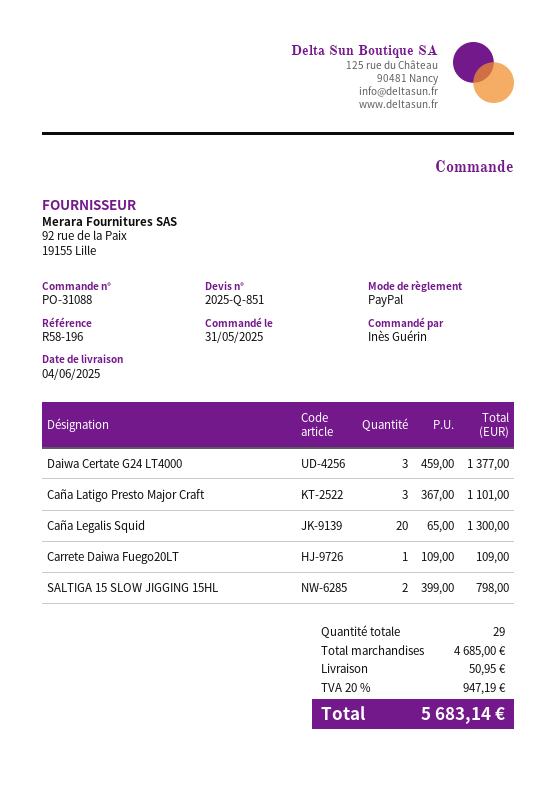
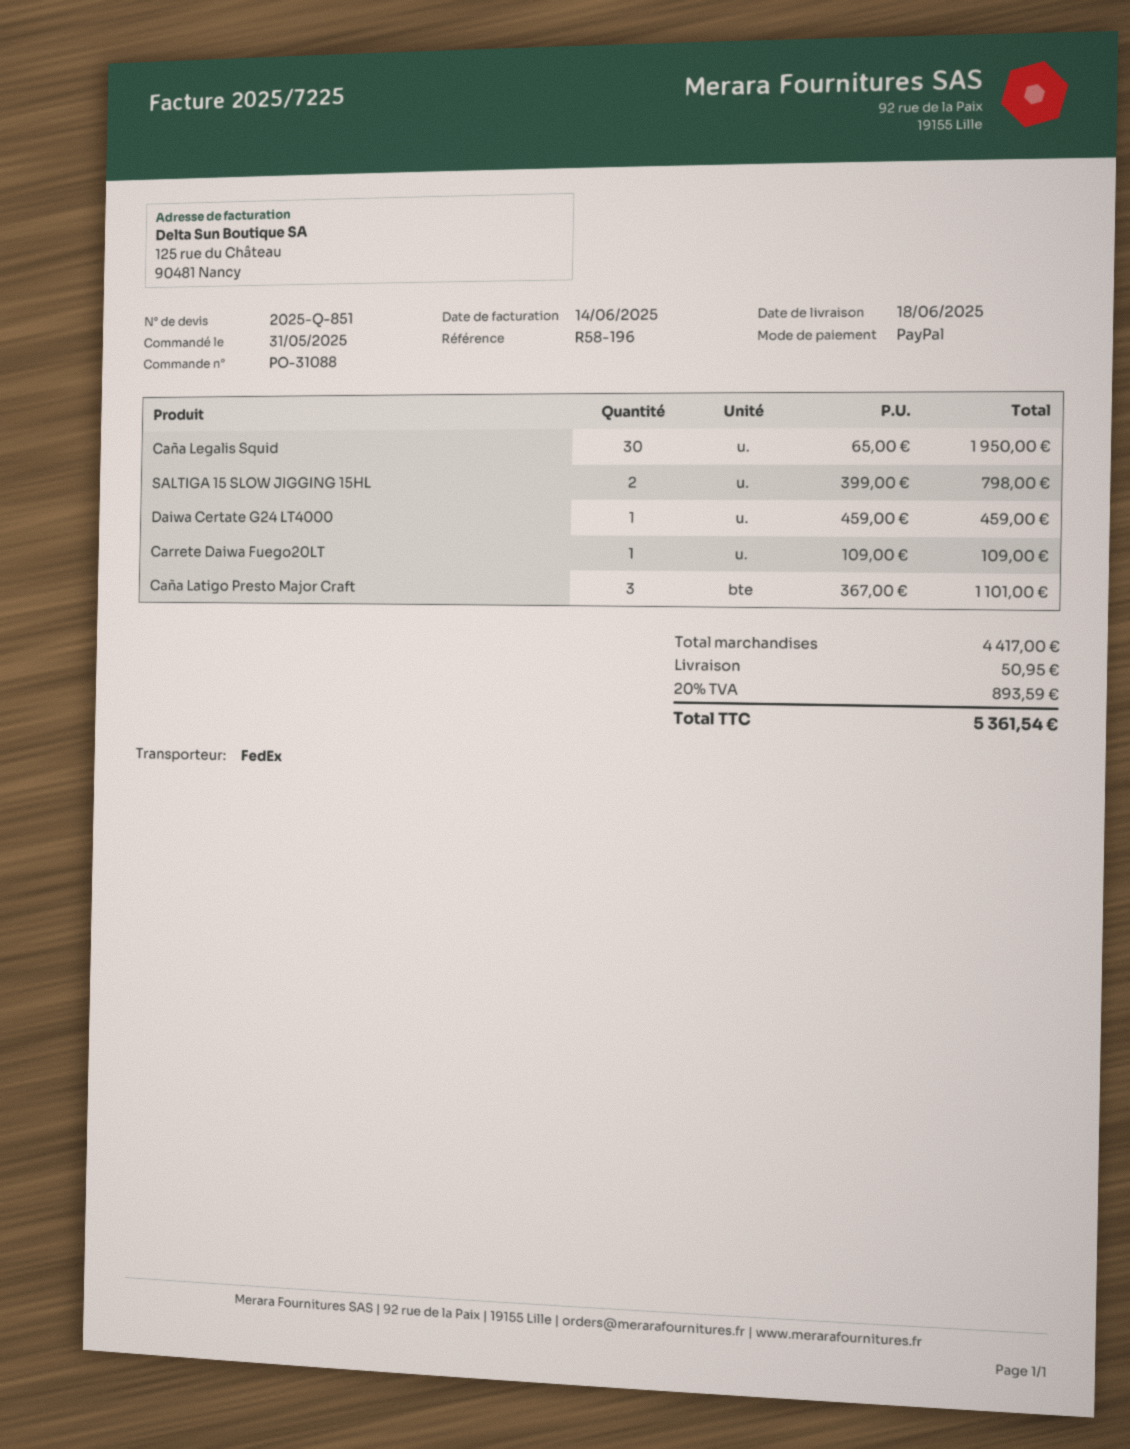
delivery date: 2025-06-04 -> 2025-06-18
Daiwa Certate G24 LT4000: 3 x 459.00 = 1377.00 -> 1 x 459.00 = 459.00
Caña Legalis Squid: 20 x 65.00 = 1300.00 -> 30 x 65.00 = 1950.00
subtotal: 4685.00 -> 4417.00
tax: 20% = 947.19 -> 20% = 893.59
total: 5683.14 -> 5361.54

